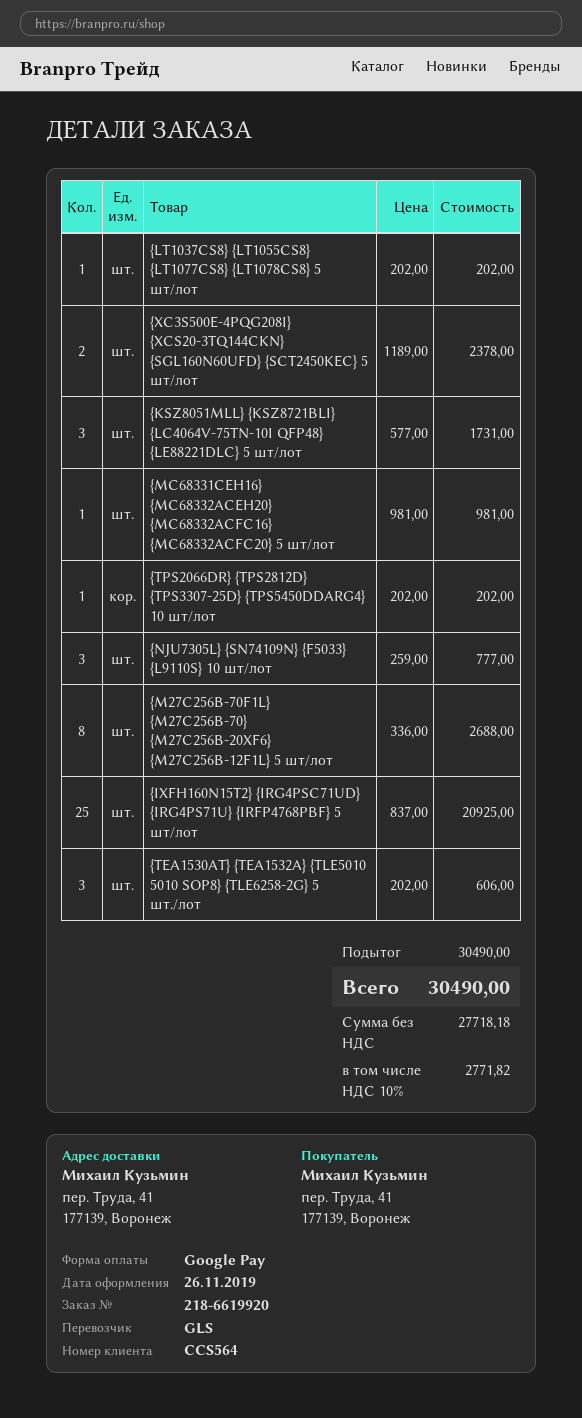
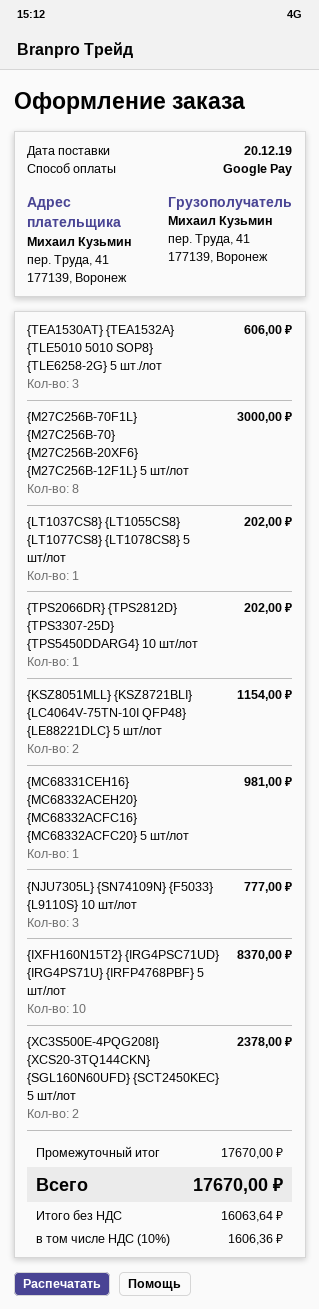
{KSZ8051MLL} {KSZ8721BLI} {LC4064V-75TN-10I QFP48} {LE88221DLC} 5 шт/лот: 3 for 1731.00 -> 2 for 1154.00
{M27C256B-70F1L} {M27C256B-70} {M27C256B-20XF6} {M27C256B-12F1L} 5 шт/лот: 8 for 2688.00 -> 8 for 3000.00
{IXFH160N15T2} {IRG4PSC71UD} {IRG4PS71U} {IRFP4768PBF} 5 шт/лот: 25 for 20925.00 -> 10 for 8370.00
subtotal: 30490.00 -> 17670.00
net: 27718.18 -> 16063.64
tax: 10% = 2771.82 -> 10% = 1606.36
total: 30490.00 -> 17670.00

